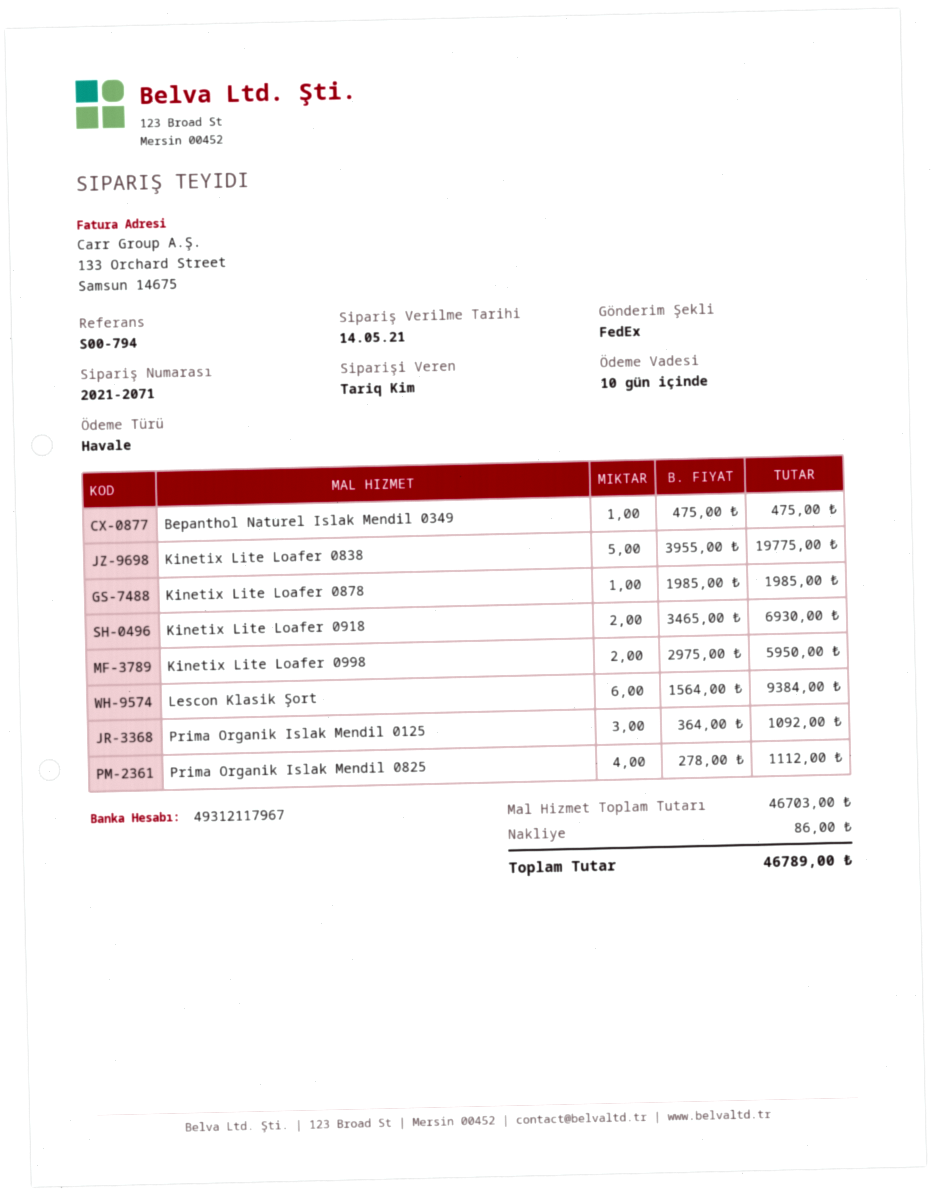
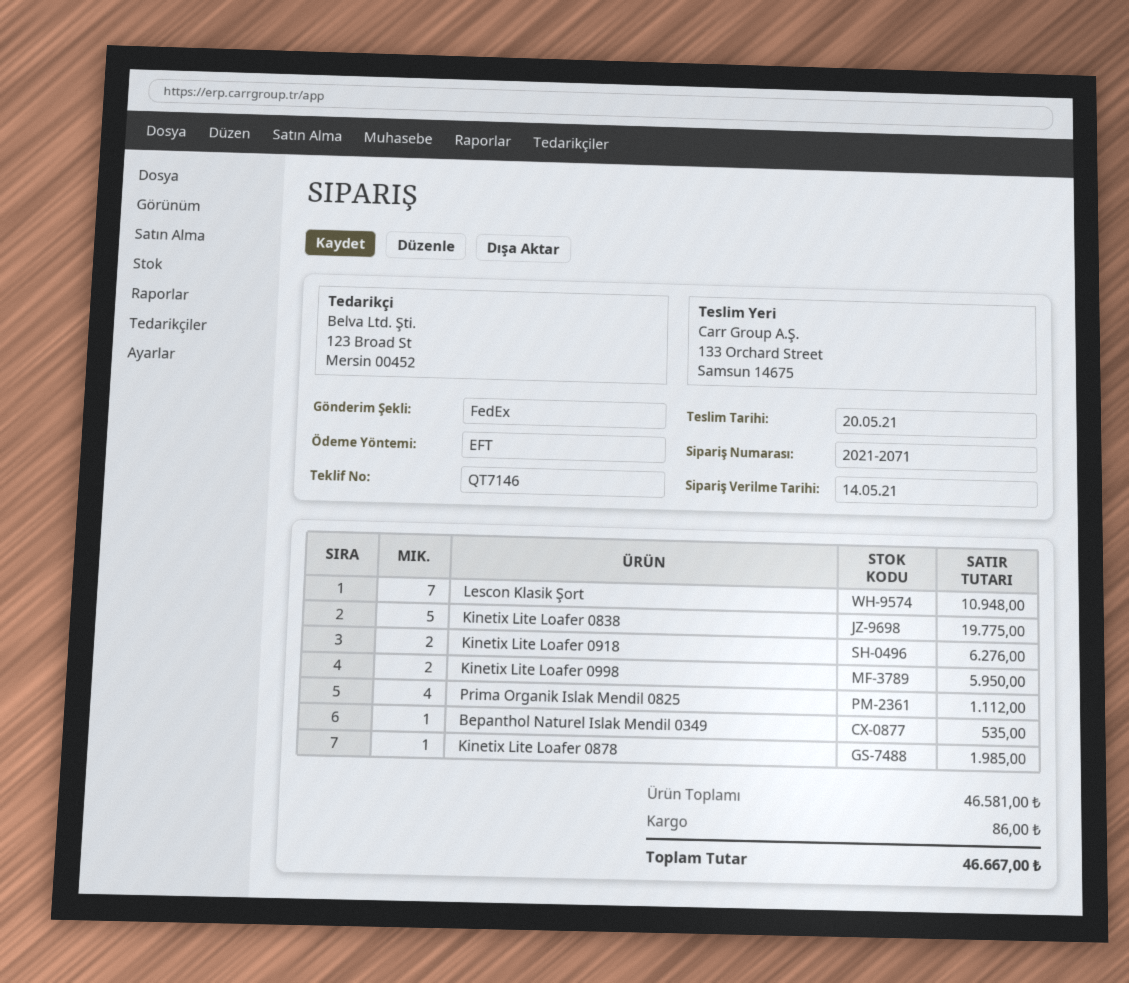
Bepanthol Naturel Islak Mendil 0349: 1 for 475.00 -> 1 for 535.00
Kinetix Lite Loafer 0918: 2 for 6930.00 -> 2 for 6276.00
Lescon Klasik Şort: 6 for 9384.00 -> 7 for 10948.00
Prima Organik Islak Mendil 0125: 3 for 1092.00 -> none
subtotal: 46703.00 -> 46581.00
total: 46789.00 -> 46667.00

